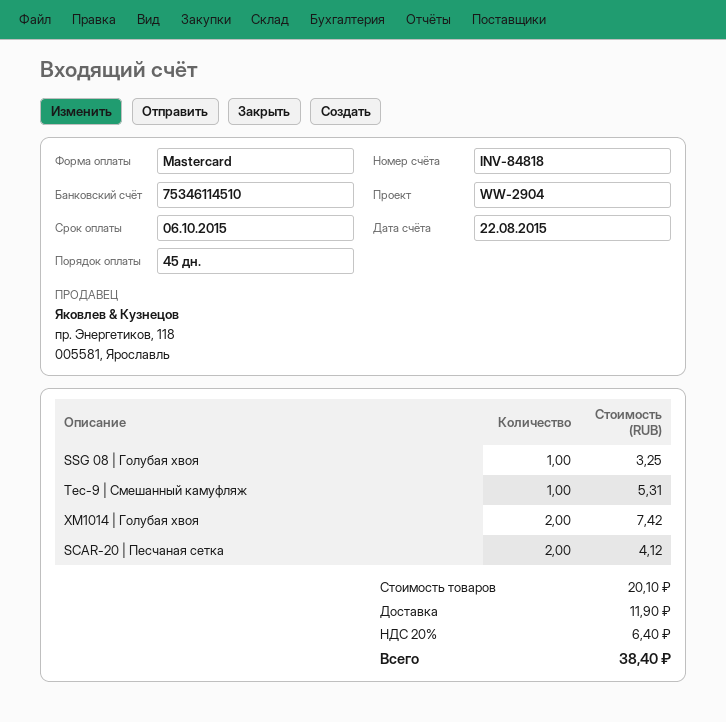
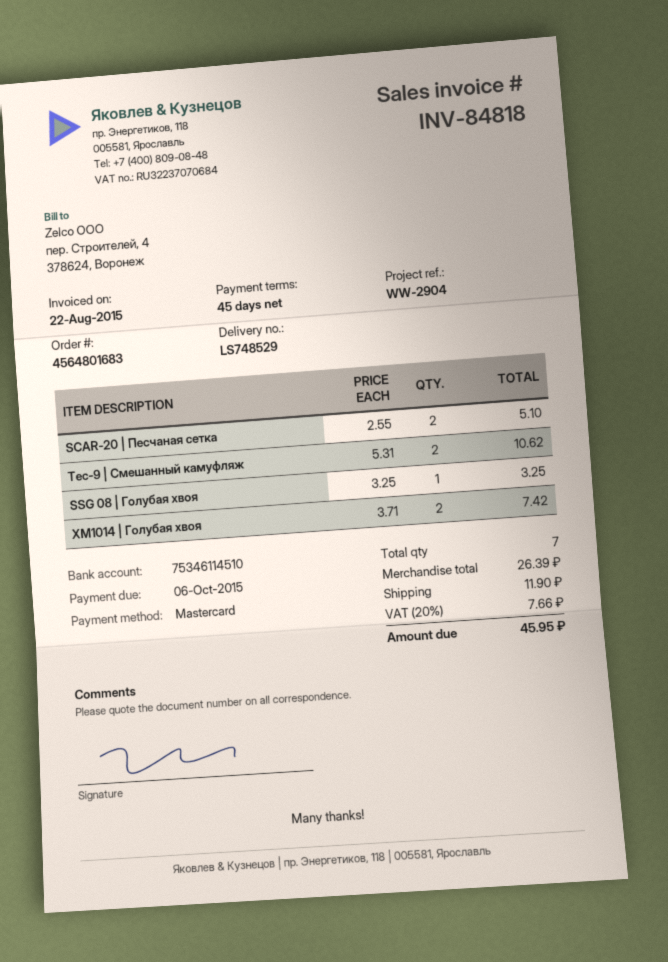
Tec-9 | Смешанный камуфляж: 1 for 5.31 -> 2 for 10.62
SCAR-20 | Песчаная сетка: 2 for 4.12 -> 2 for 5.10
subtotal: 20.10 -> 26.39
tax: 20% = 6.40 -> 20% = 7.66
total: 38.40 -> 45.95

